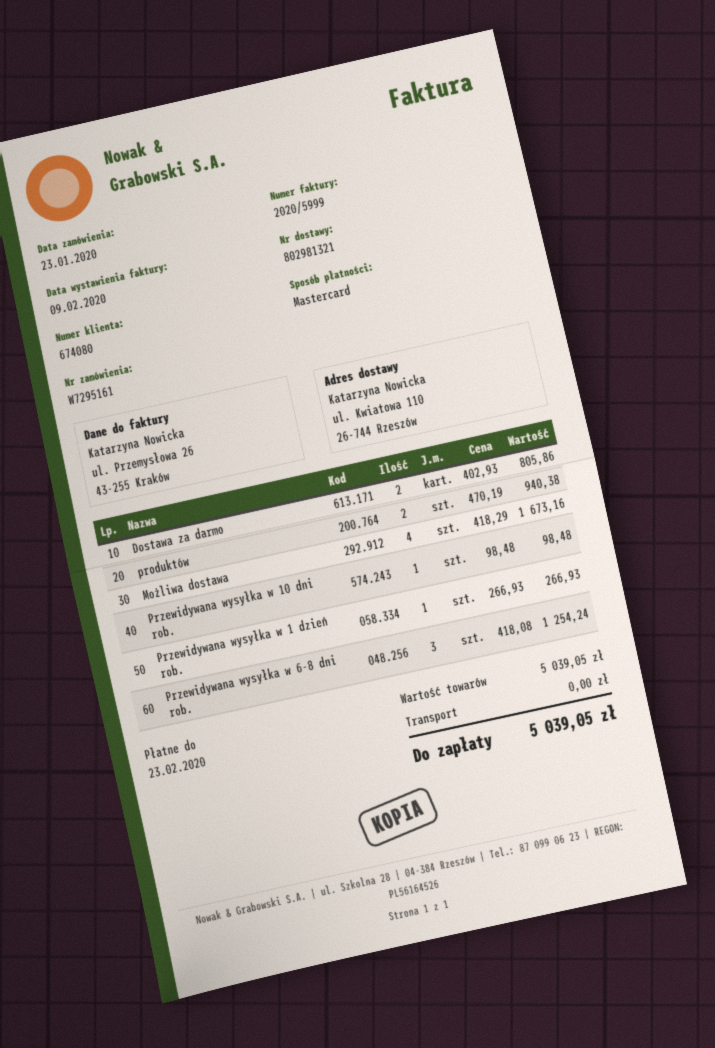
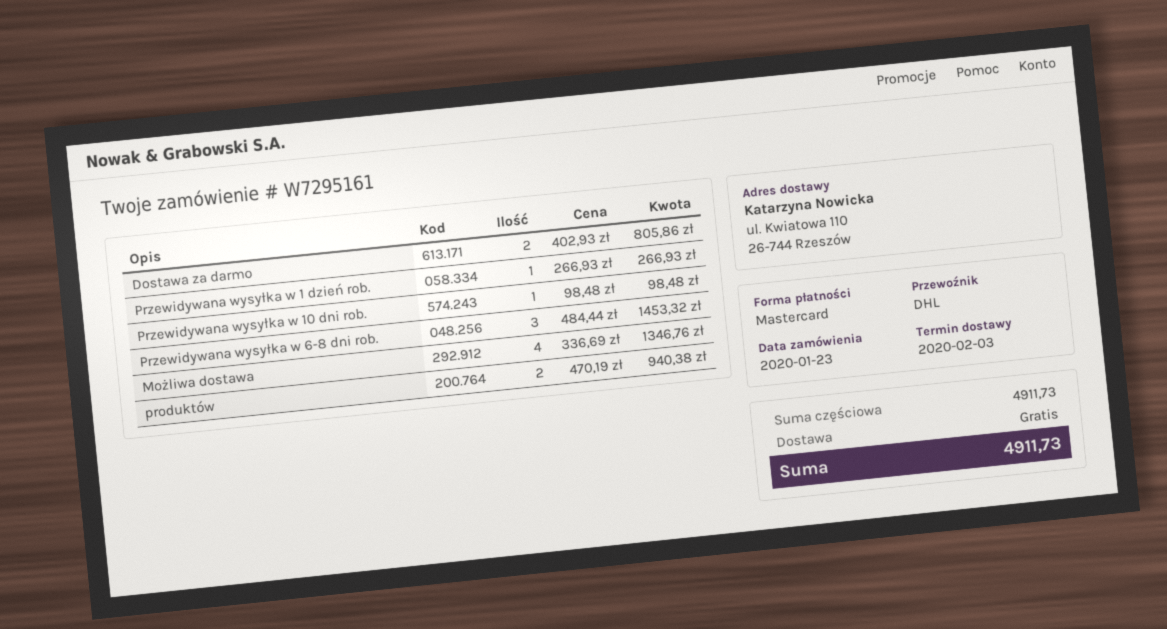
Możliwa dostawa: 4 x 418.29 = 1673.16 -> 4 x 336.69 = 1346.76
Przewidywana wysyłka w 6-8 dni rob.: 3 x 418.08 = 1254.24 -> 3 x 484.44 = 1453.32
subtotal: 5039.05 -> 4911.73
total: 5039.05 -> 4911.73

